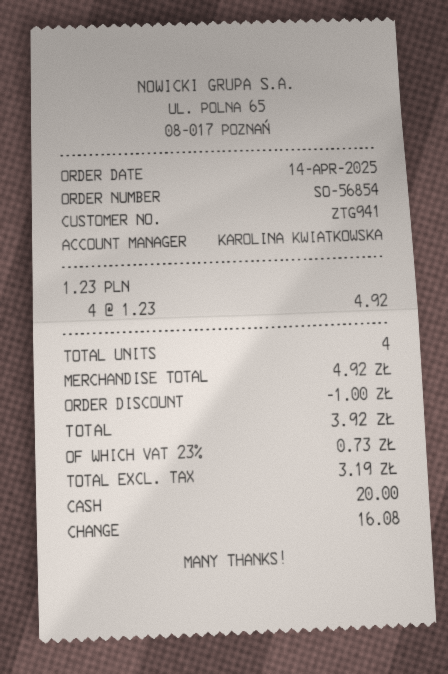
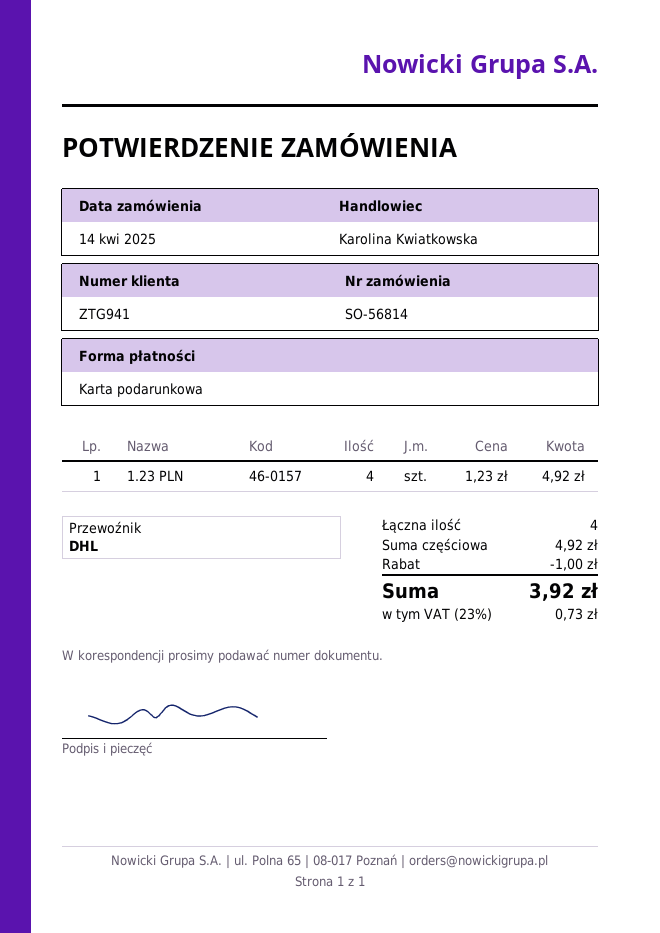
order number: SO-56854 -> SO-56814
payment method: cash -> gift card

